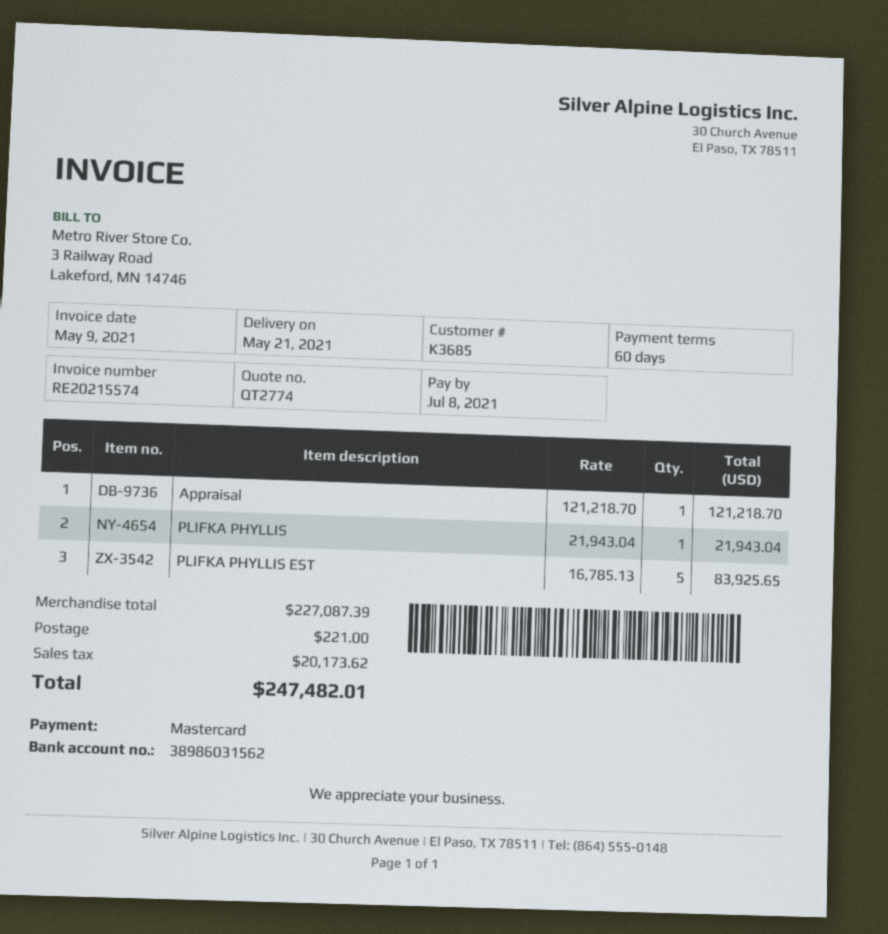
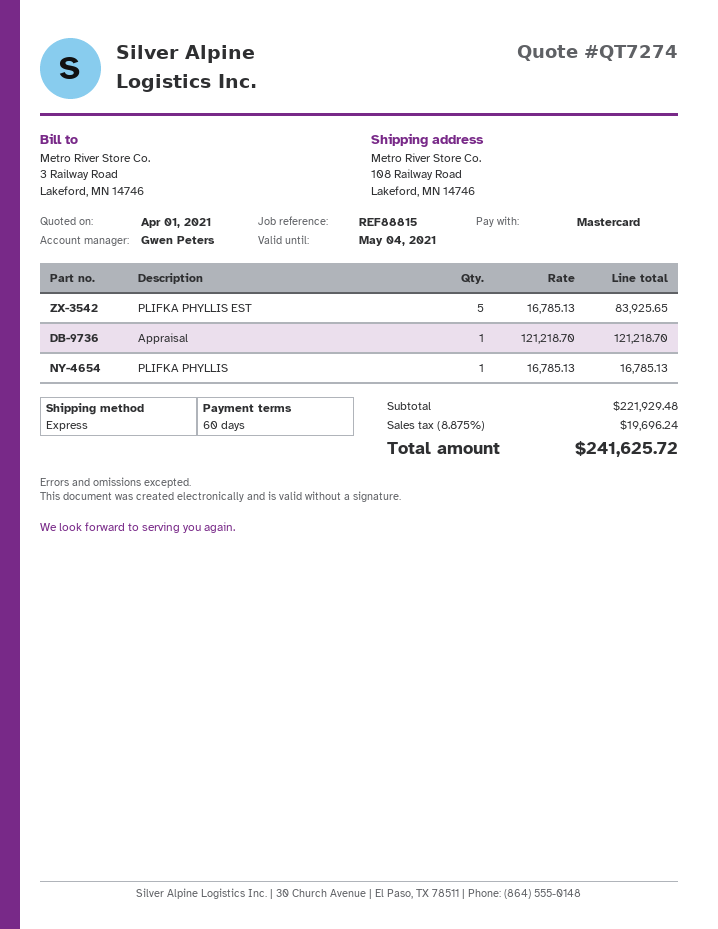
quote number: QT2774 -> QT7274
PLIFKA PHYLLIS: 1 x 21943.04 = 21943.04 -> 1 x 16785.13 = 16785.13
subtotal: 227087.39 -> 221929.48
shipping: 221.00 -> none
tax: 20173.62 -> 19696.24
total: 247482.01 -> 241625.72

